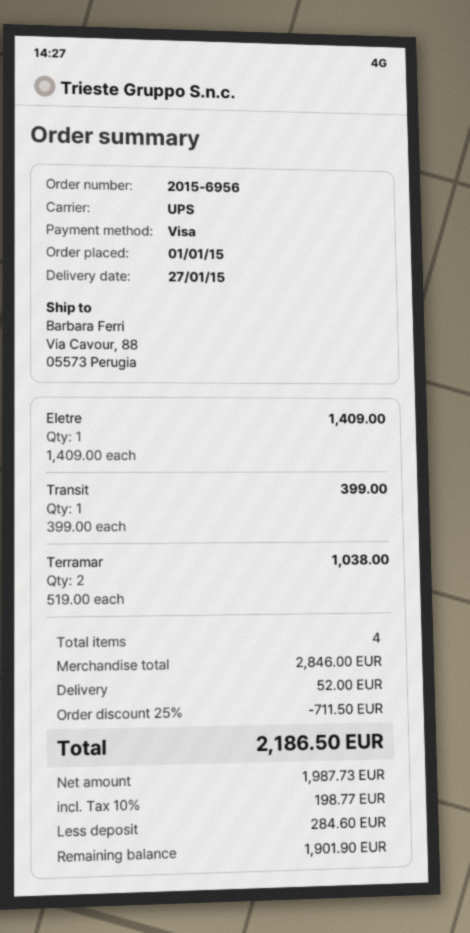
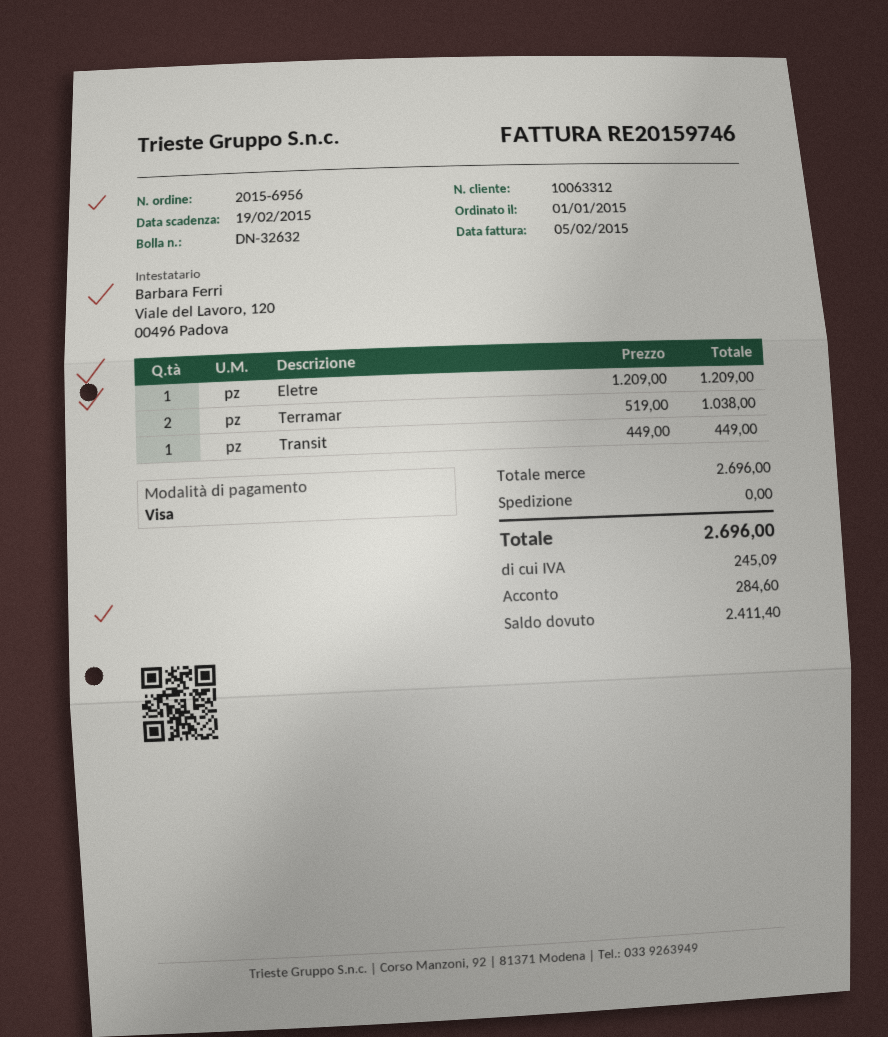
Eletre: 1 x 1409.00 = 1409.00 -> 1 x 1209.00 = 1209.00
Transit: 1 x 399.00 = 399.00 -> 1 x 449.00 = 449.00
subtotal: 2846.00 -> 2696.00
discount: 25% = 711.50 -> none
shipping: 52.00 -> 0.00
tax: 198.77 -> 245.09
total: 2186.50 -> 2696.00
balance: 1901.90 -> 2411.40

